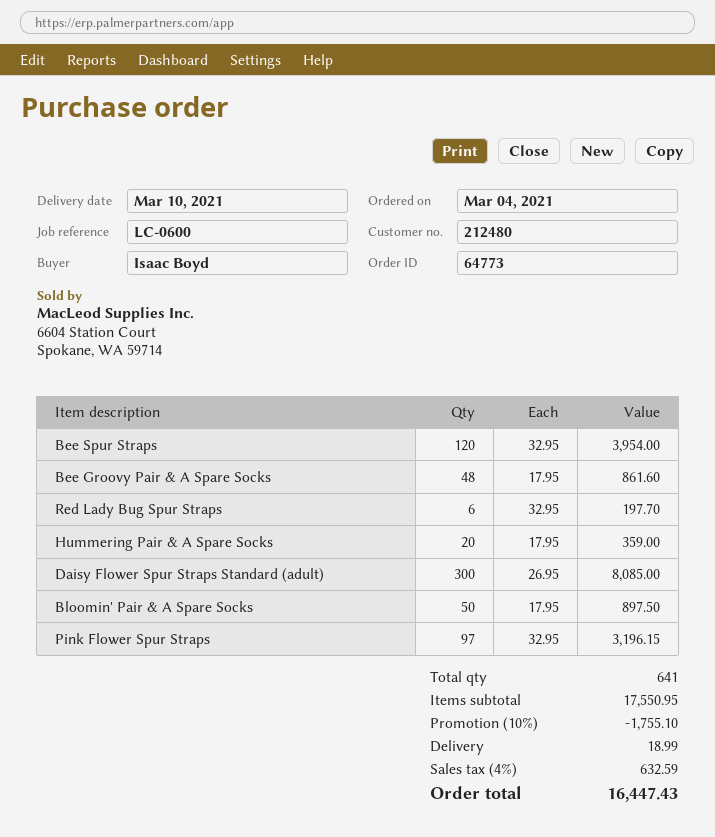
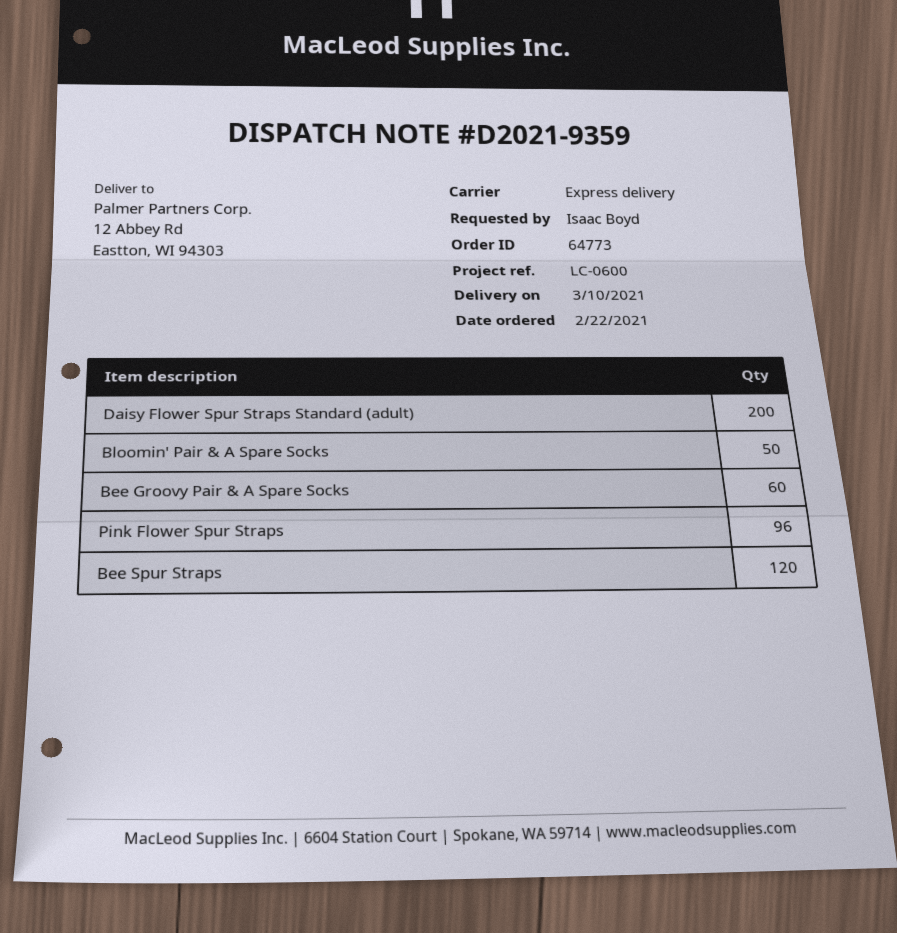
order date: 2021-03-04 -> 2021-02-22
Bee Groovy Pair & A Spare Socks: 48 -> 60
Red Lady Bug Spur Straps: 6 -> none
Hummering Pair & A Spare Socks: 20 -> none
Daisy Flower Spur Straps Standard (adult): 300 -> 200
Pink Flower Spur Straps: 97 -> 96

